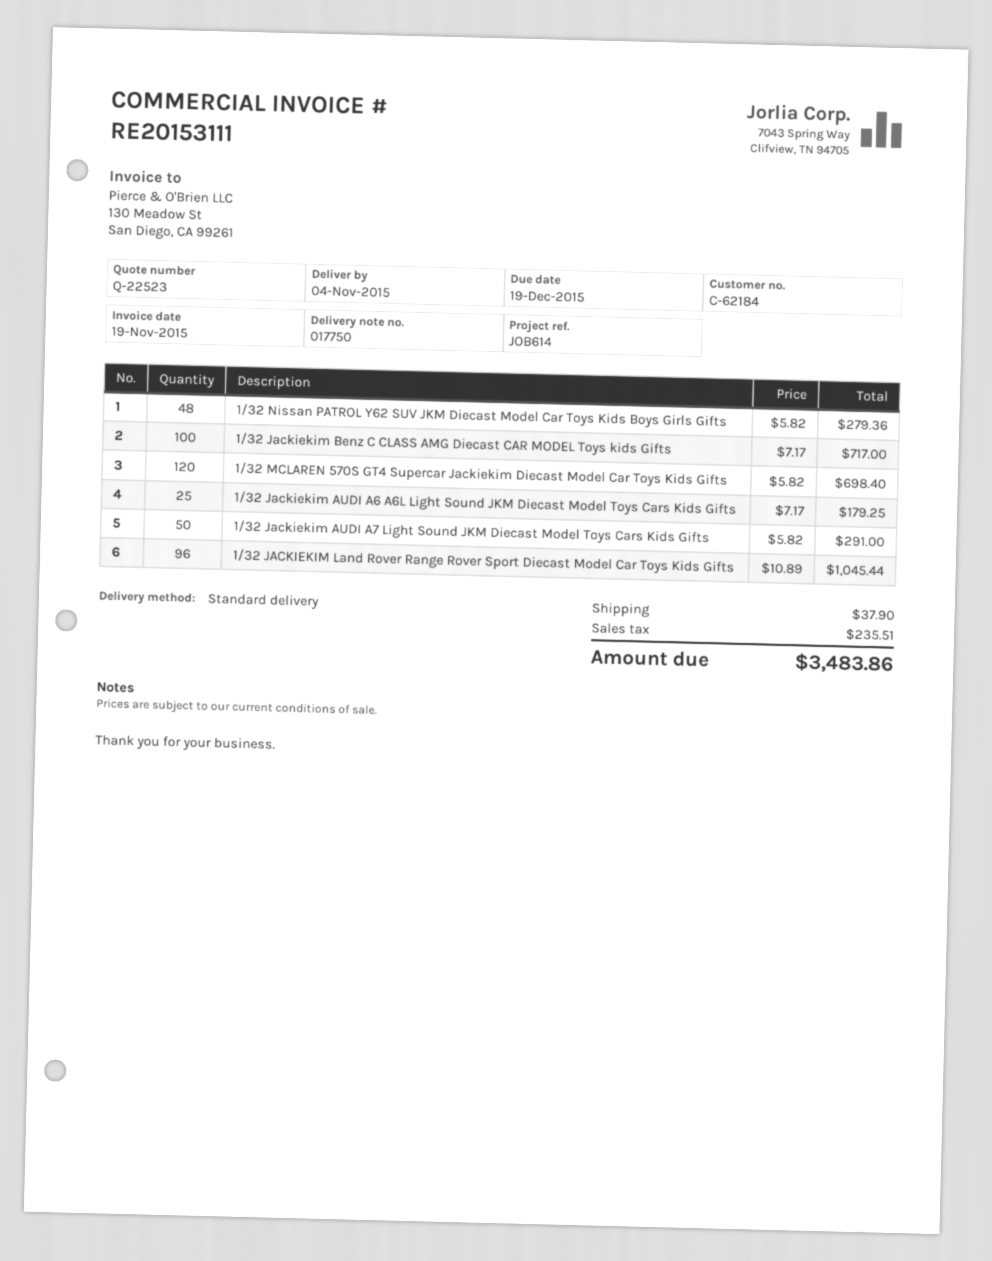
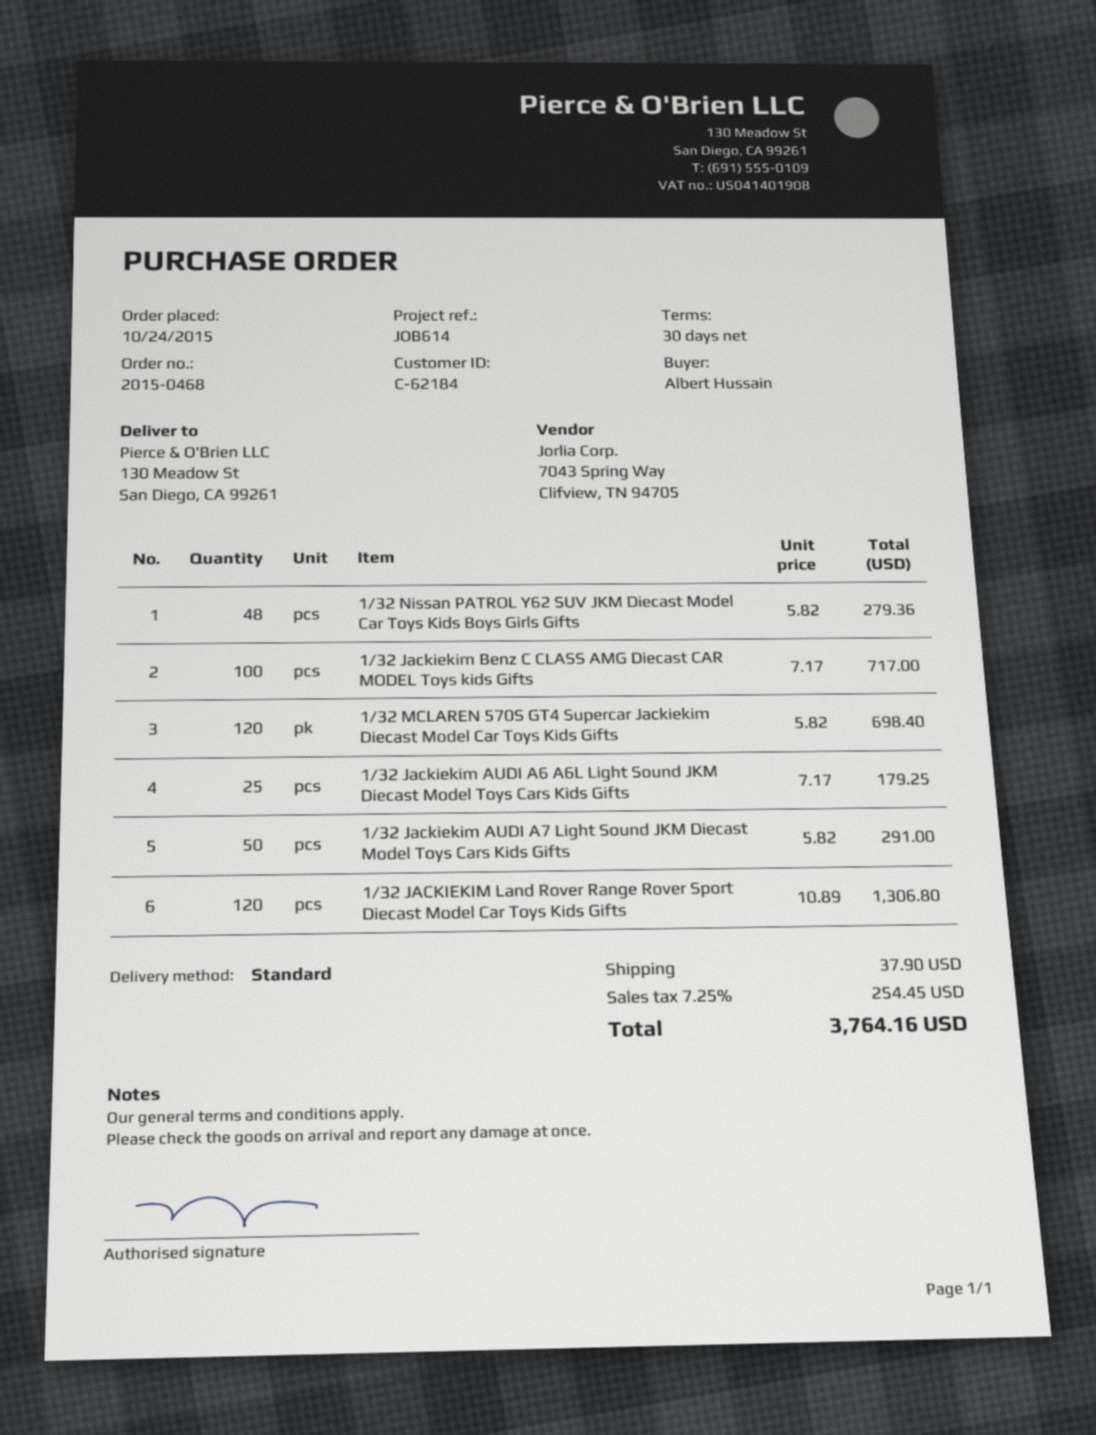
1/32 JACKIEKIM Land Rover Range Rover Sport Diecast Model Car Toys Kids Gifts: 96 x 10.89 = 1045.44 -> 120 x 10.89 = 1306.80
tax: 235.51 -> 254.45
total: 3483.86 -> 3764.16

